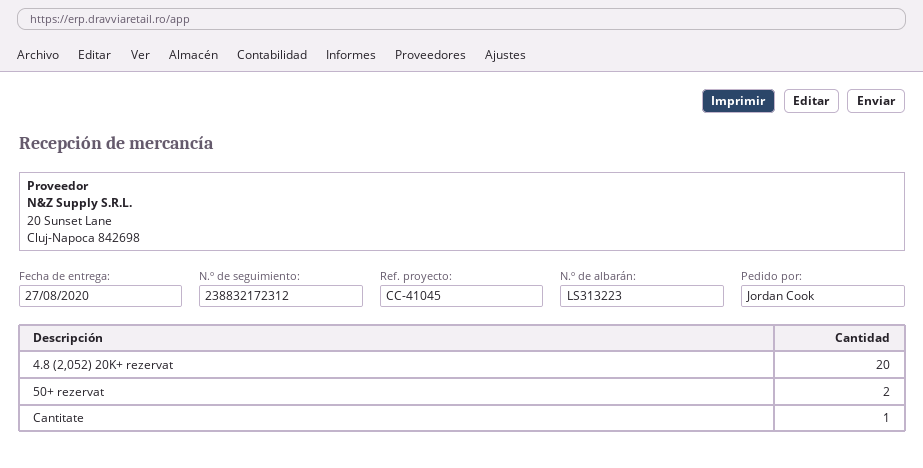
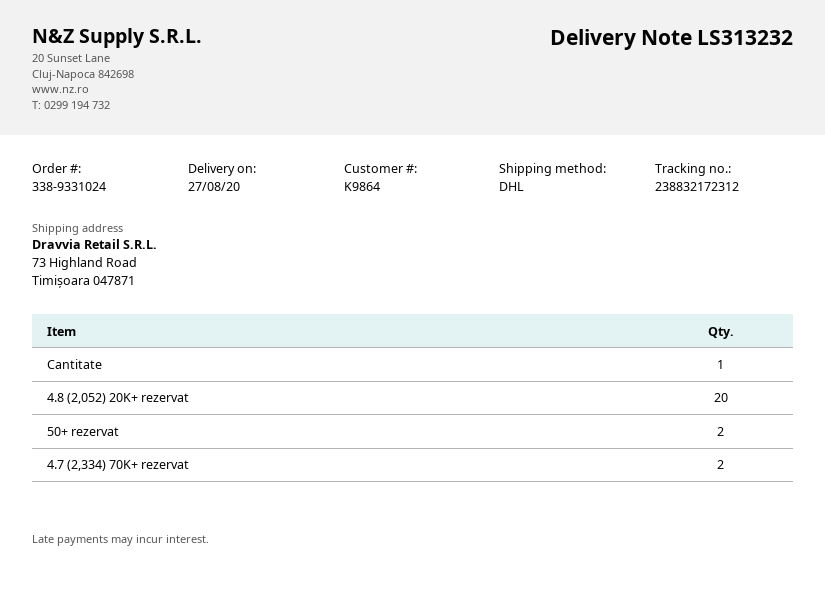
delivery note number: LS313223 -> LS313232
4.7 (2,334) 70K+ rezervat: none -> 2

